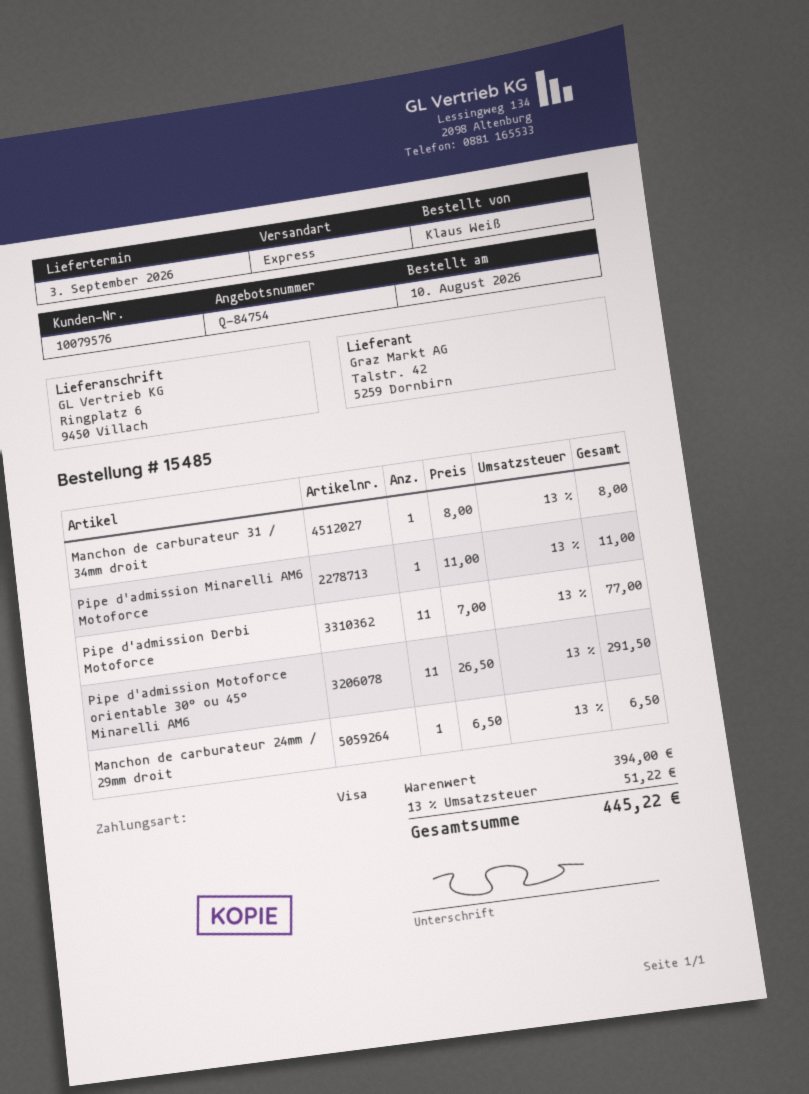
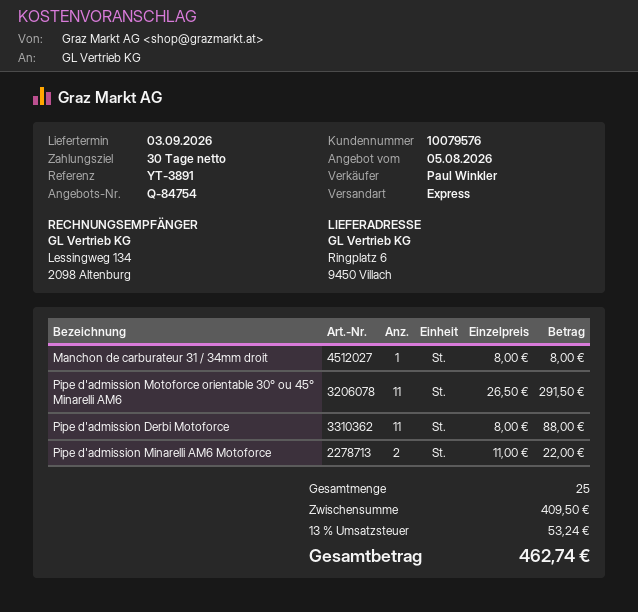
Pipe d'admission Minarelli AM6 Motoforce: 1 x 11.00 = 11.00 -> 2 x 11.00 = 22.00
Pipe d'admission Derbi Motoforce: 11 x 7.00 = 77.00 -> 11 x 8.00 = 88.00
Manchon de carburateur 24mm / 29mm droit: 1 x 6.50 = 6.50 -> none
subtotal: 394.00 -> 409.50
tax: 13% = 51.22 -> 13% = 53.24
total: 445.22 -> 462.74

